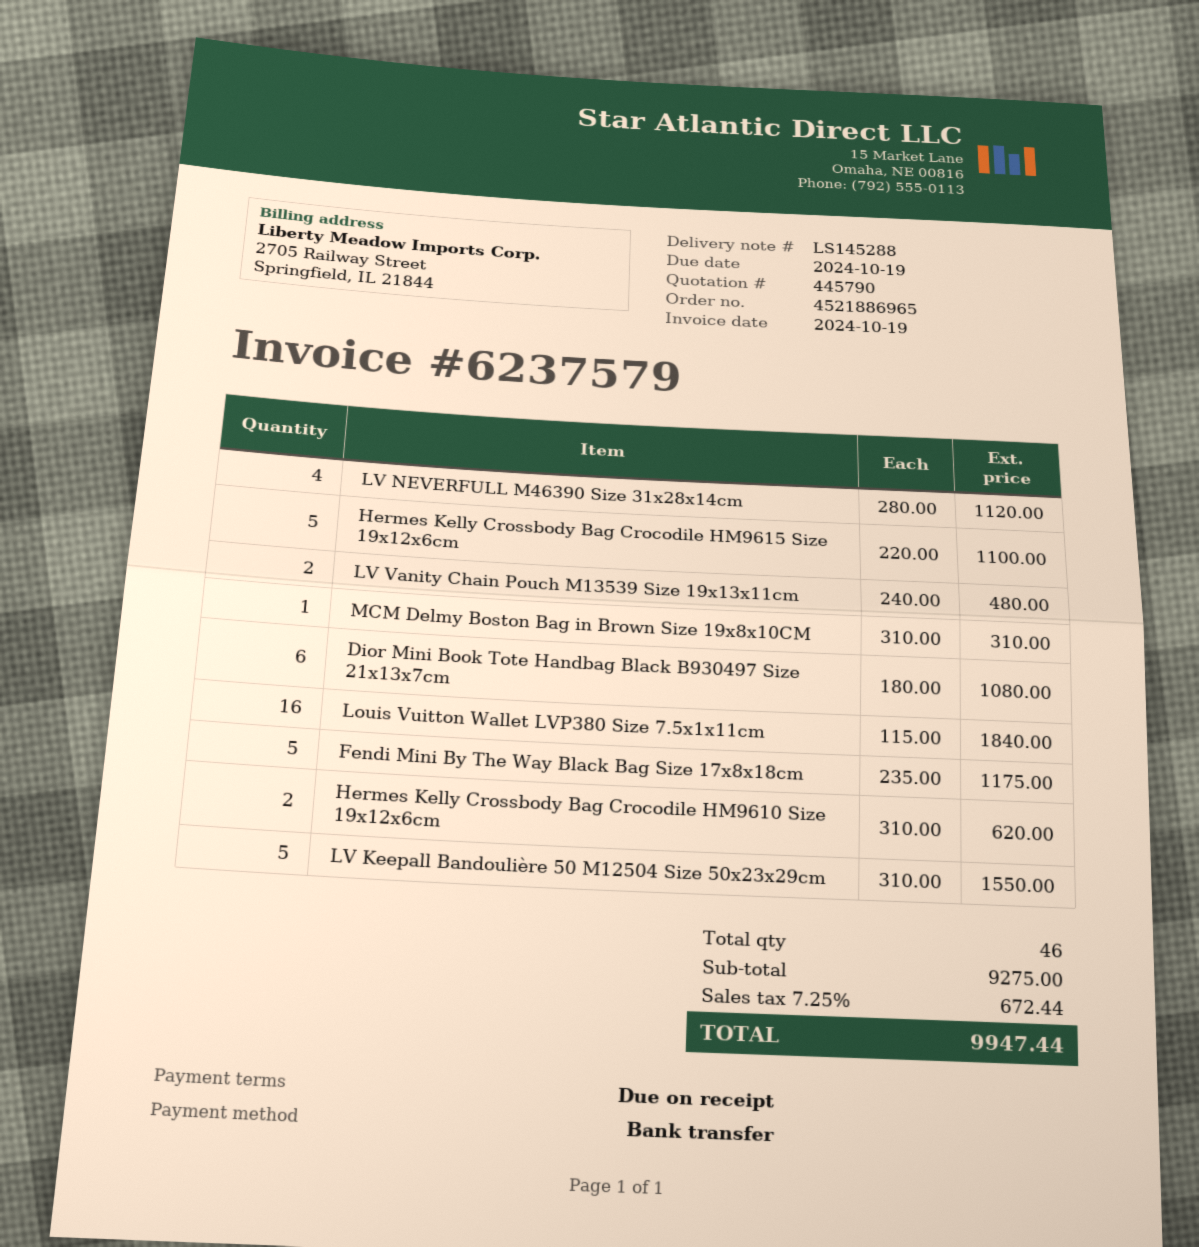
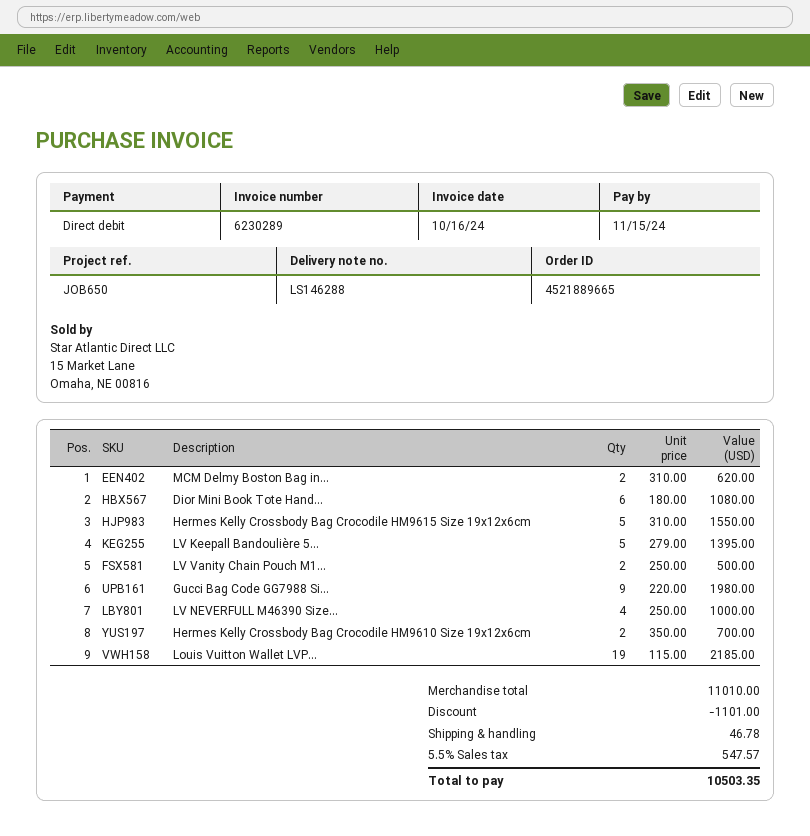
order number: 4521886965 -> 4521889665
delivery note number: LS145288 -> LS146288
invoice number: 6237579 -> 6230289
invoice date: 2024-10-19 -> 2024-10-16
due date: 2024-10-19 -> 2024-11-15
payment method: bank transfer -> direct debit
LV NEVERFULL M46390 Size 31x28x14cm: 4 x 280.00 = 1120.00 -> 4 x 250.00 = 1000.00
Hermes Kelly Crossbody Bag Crocodile HM9615 Size 19x12x6cm: 5 x 220.00 = 1100.00 -> 5 x 310.00 = 1550.00
LV Vanity Chain Pouch M13539 Size 19x13x11cm: 2 x 240.00 = 480.00 -> 2 x 250.00 = 500.00
MCM Delmy Boston Bag in Brown Size 19x8x10CM: 1 x 310.00 = 310.00 -> 2 x 310.00 = 620.00
Louis Vuitton Wallet LVP380 Size 7.5x1x11cm: 16 x 115.00 = 1840.00 -> 19 x 115.00 = 2185.00
Fendi Mini By The Way Black Bag Size 17x8x18cm: 5 x 235.00 = 1175.00 -> none
Hermes Kelly Crossbody Bag Crocodile HM9610 Size 19x12x6cm: 2 x 310.00 = 620.00 -> 2 x 350.00 = 700.00
LV Keepall Bandoulière 50 M12504 Size 50x23x29cm: 5 x 310.00 = 1550.00 -> 5 x 279.00 = 1395.00
Gucci Bag Code GG7988 Si...: none -> 9 x 220.00 = 1980.00
subtotal: 9275.00 -> 11010.00
discount: none -> 1101.00
shipping: none -> 46.78
tax: 7.25% = 672.44 -> 5.5% = 547.57
total: 9947.44 -> 10503.35

